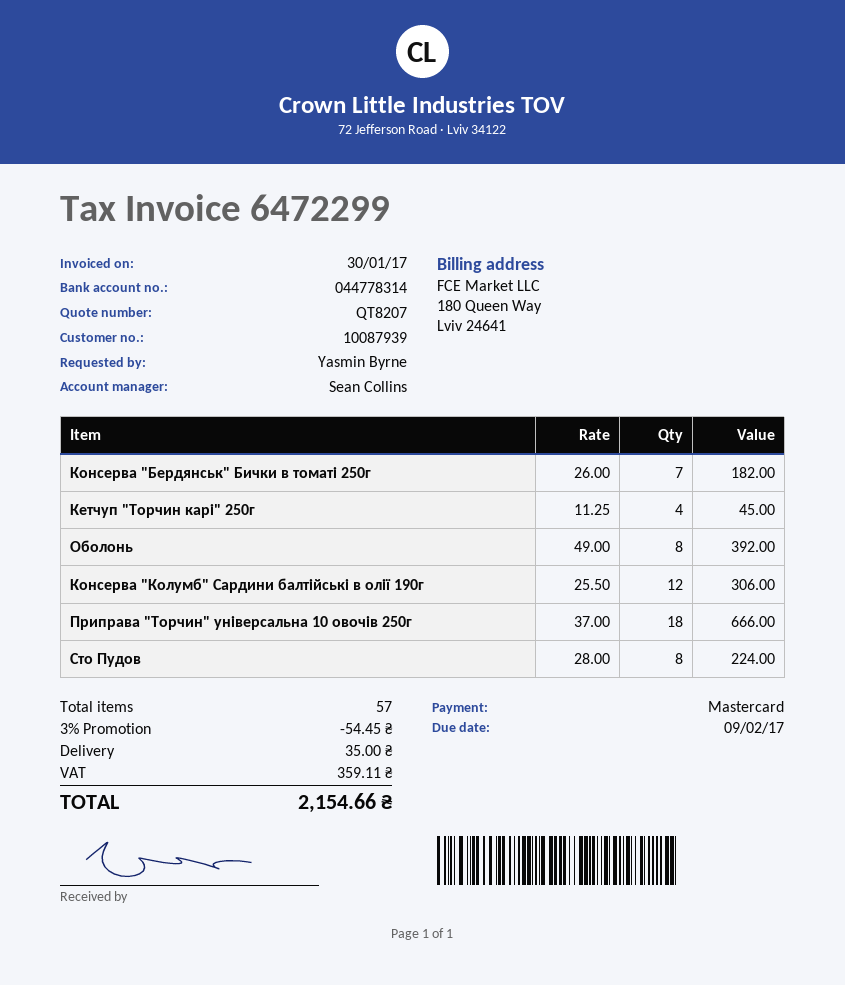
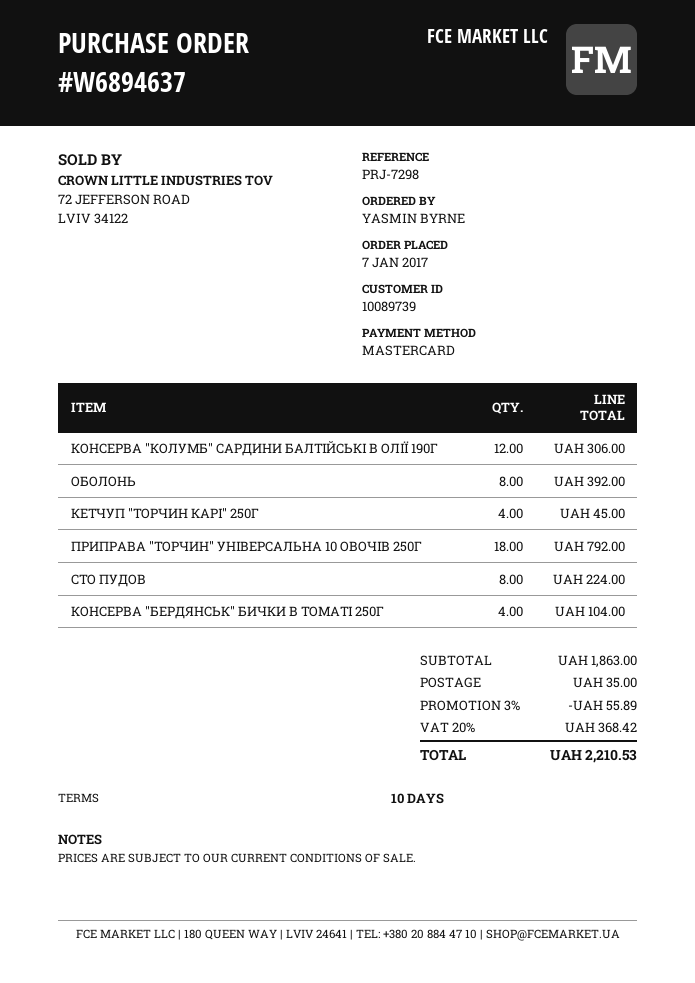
customer number: 10087939 -> 10089739
Консерва "Бердянськ" Бички в томаті 250г: 7 for 182.00 -> 4 for 104.00
Приправа "Торчин" універсальна 10 овочів 250г: 18 for 666.00 -> 18 for 792.00
discount: 3% = 54.45 -> 3% = 55.89
tax: 359.11 -> 368.42
total: 2154.66 -> 2210.53

